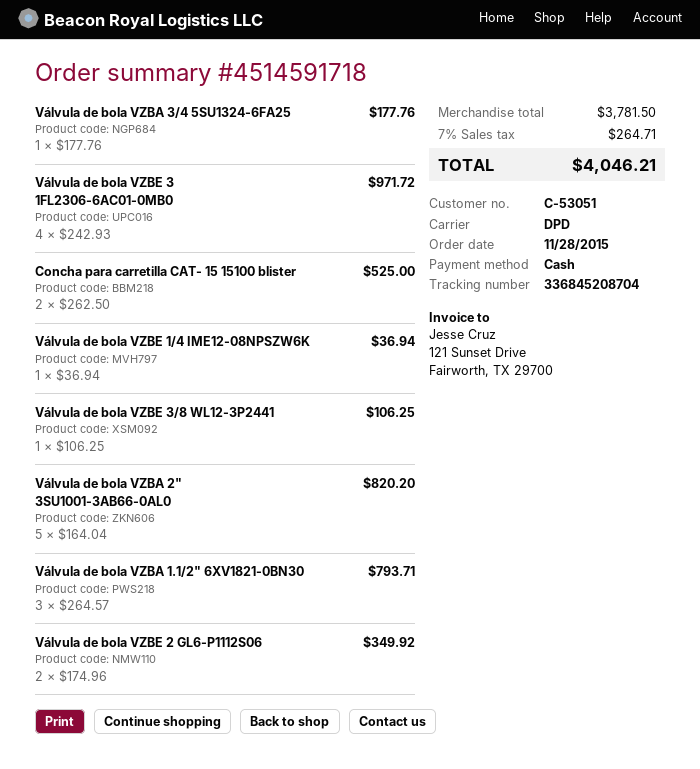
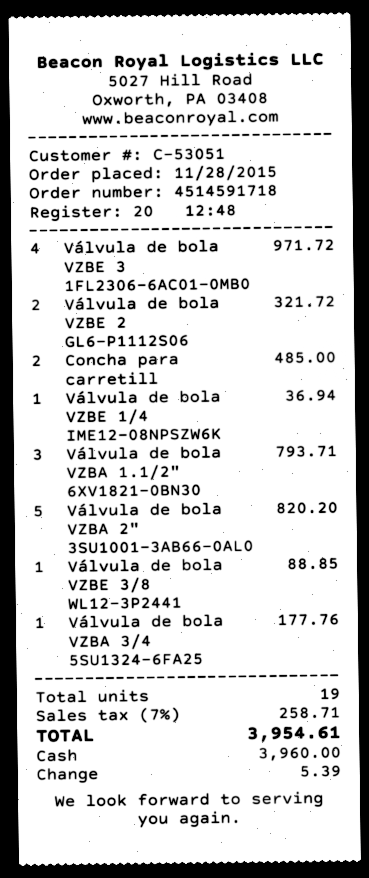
Concha para carretilla CAT- 15 15100 blister: 2 for 525.00 -> 2 for 485.00
Válvula de bola VZBE 3/8 WL12-3P2441: 1 for 106.25 -> 1 for 88.85
Válvula de bola VZBE 2 GL6-P1112S06: 2 for 349.92 -> 2 for 321.72
tax: 7% = 264.71 -> 7% = 258.71
total: 4046.21 -> 3954.61

